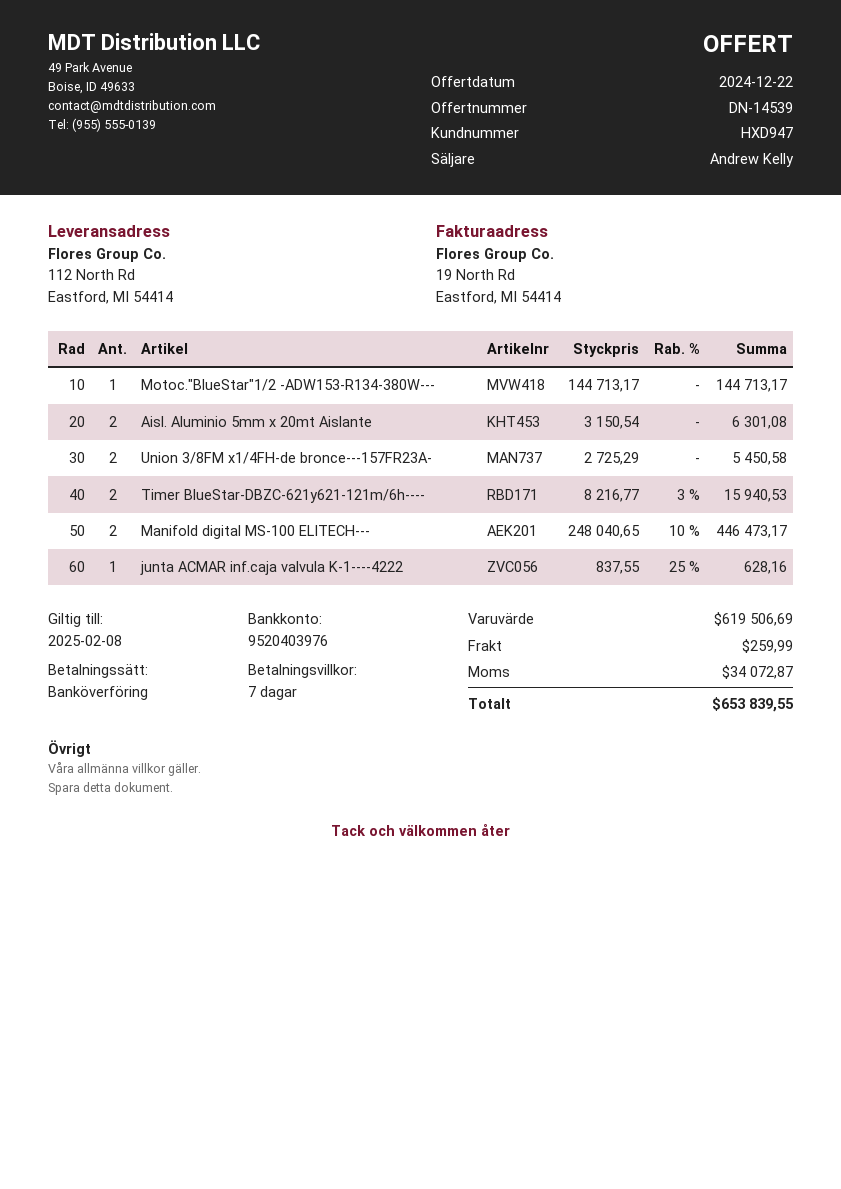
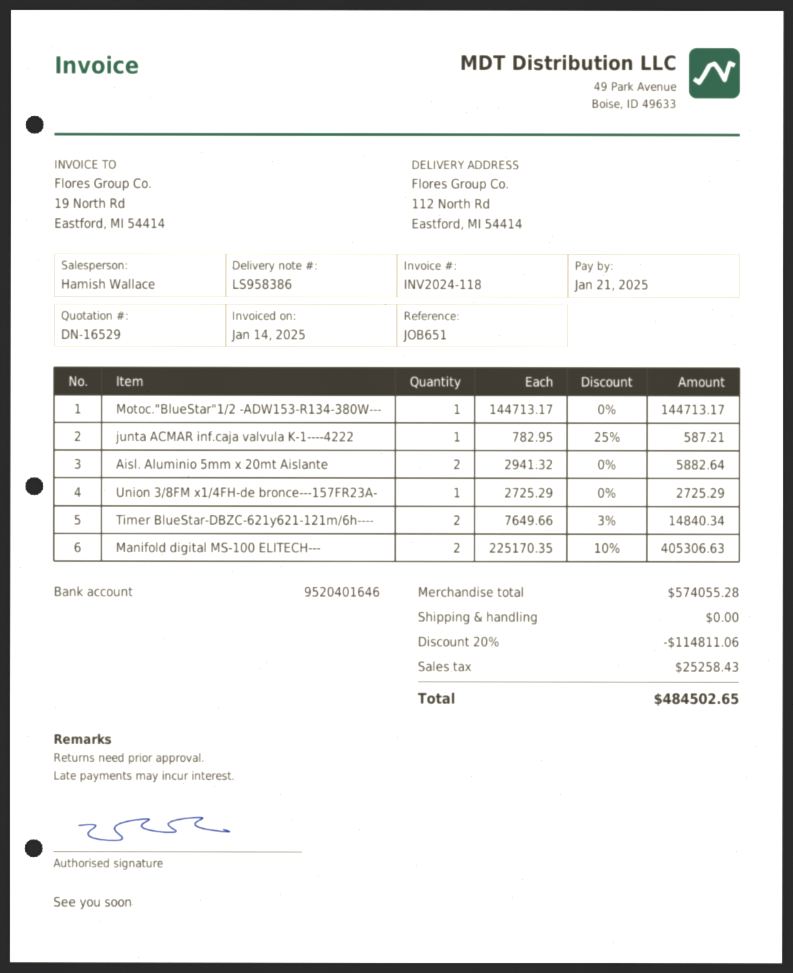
quote number: DN-14539 -> DN-16529
sales rep: Andrew Kelly -> Hamish Wallace
bank account: 9520403976 -> 9520401646
Aisl. Aluminio 5mm x 20mt Aislante: 2 x 3150.54 = 6301.08 -> 2 x 2941.32 = 5882.64
Union 3/8FM x1/4FH-de bronce---157FR23A-: 2 x 2725.29 = 5450.58 -> 1 x 2725.29 = 2725.29
Timer BlueStar-DBZC-621y621-121m/6h----: 2 x 8216.77 - 3% = 15940.53 -> 2 x 7649.66 - 3% = 14840.34
Manifold digital MS-100 ELITECH---: 2 x 248040.65 - 10% = 446473.17 -> 2 x 225170.35 - 10% = 405306.63
junta ACMAR inf.caja valvula K-1----4222: 1 x 837.55 - 25% = 628.16 -> 1 x 782.95 - 25% = 587.21
subtotal: 619506.69 -> 574055.28
discount: none -> 20% = 114811.06
shipping: 259.99 -> 0.00
tax: 34072.87 -> 25258.43
total: 653839.55 -> 484502.65

